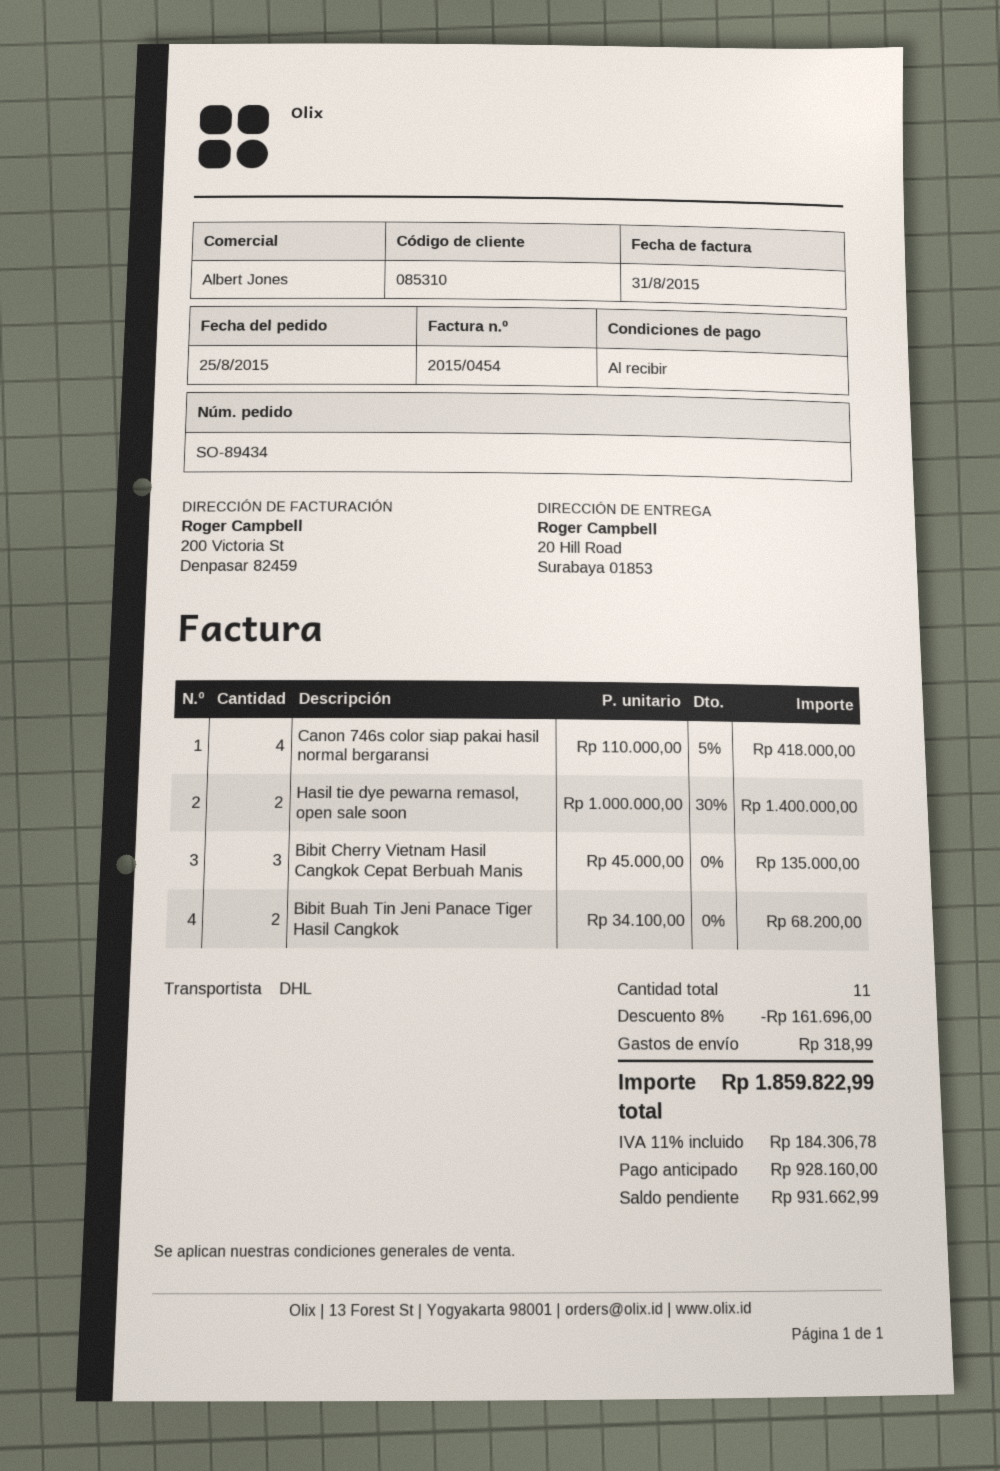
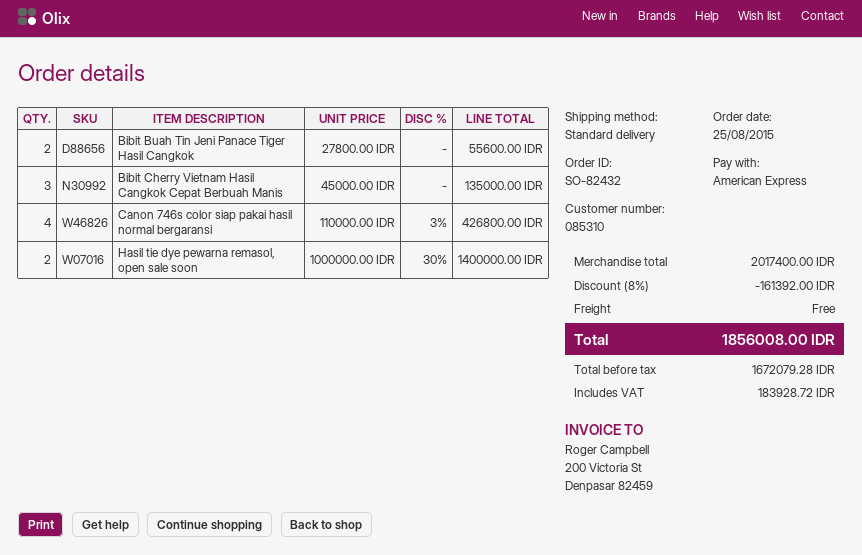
order number: SO-89434 -> SO-82432
shipping method: DHL -> standard
Canon 746s color siap pakai hasil normal bergaransi: 4 x 110000.00 - 5% = 418000.00 -> 4 x 110000.00 - 3% = 426800.00
Bibit Buah Tin Jeni Panace Tiger Hasil Cangkok: 2 x 34100.00 = 68200.00 -> 2 x 27800.00 = 55600.00
discount: 8% = 161696.00 -> 8% = 161392.00
shipping: 318.99 -> 0.00
tax: 184306.78 -> 183928.72
total: 1859822.99 -> 1856008.00

